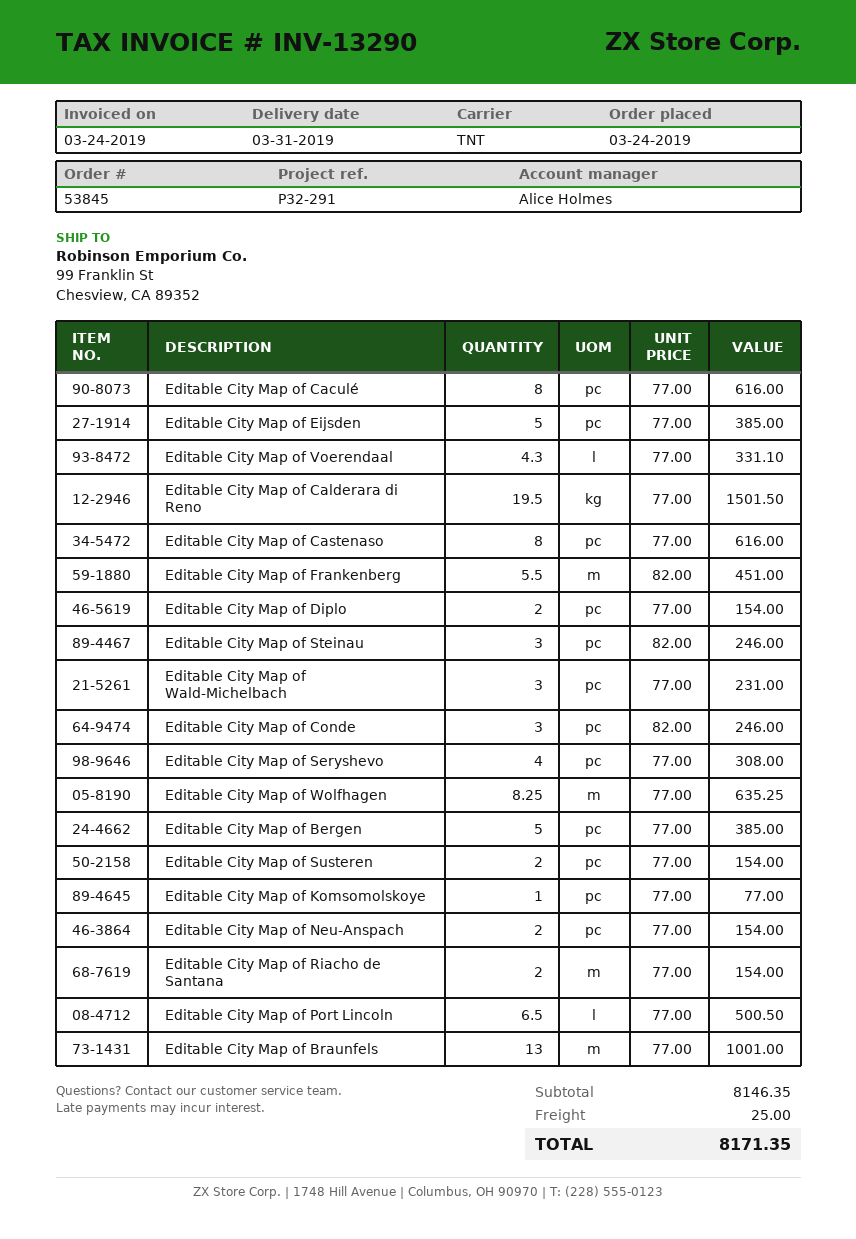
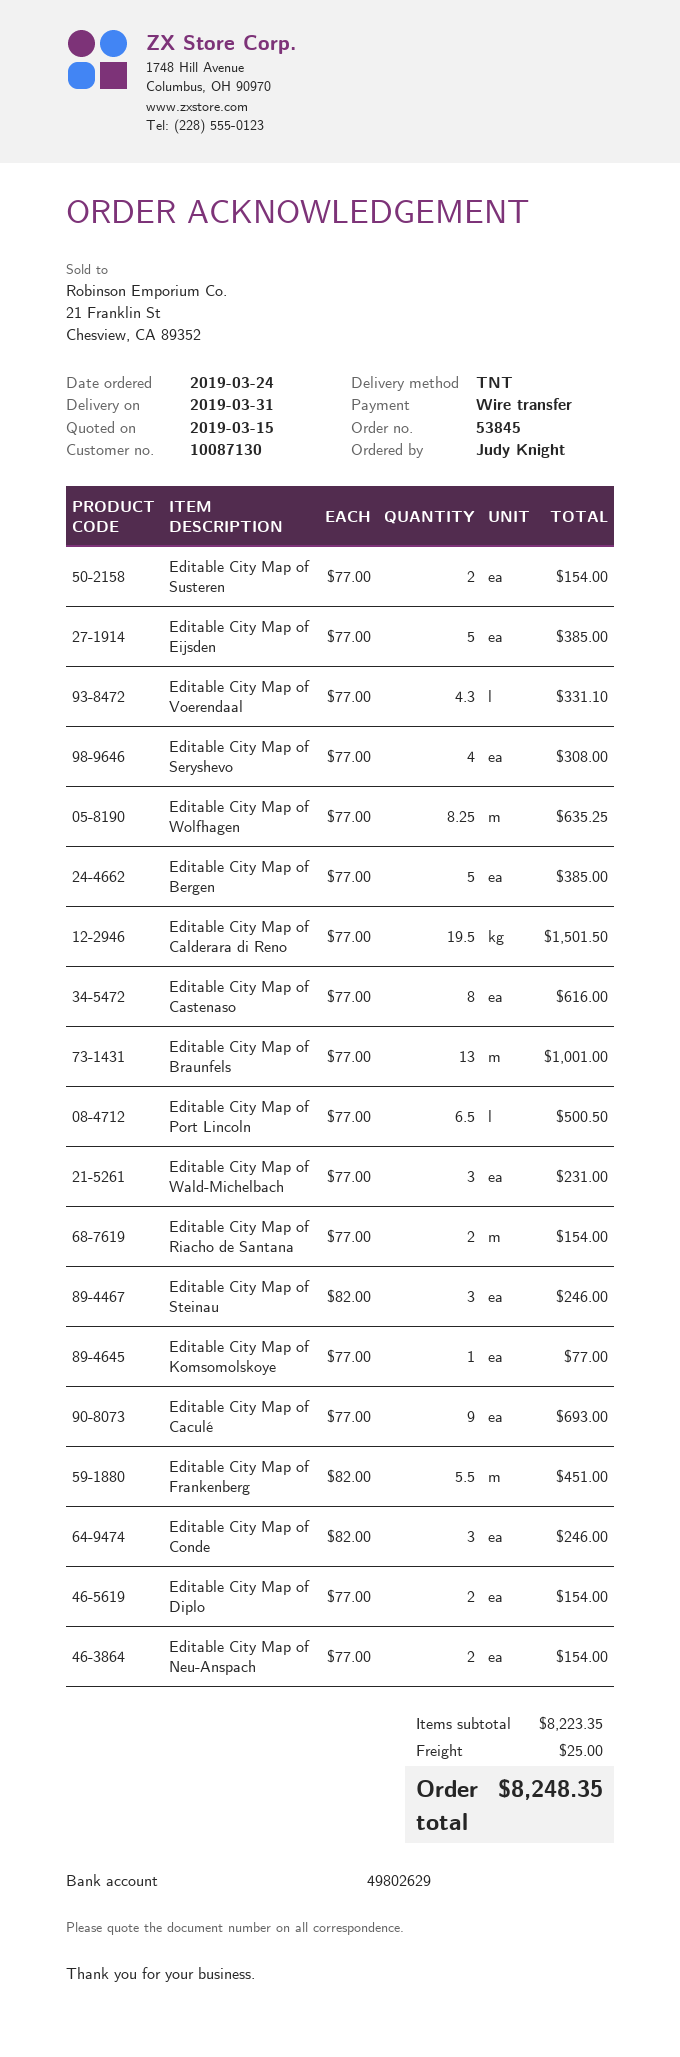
Editable City Map of Caculé: 8 x 77.00 = 616.00 -> 9 x 77.00 = 693.00
subtotal: 8146.35 -> 8223.35
total: 8171.35 -> 8248.35

